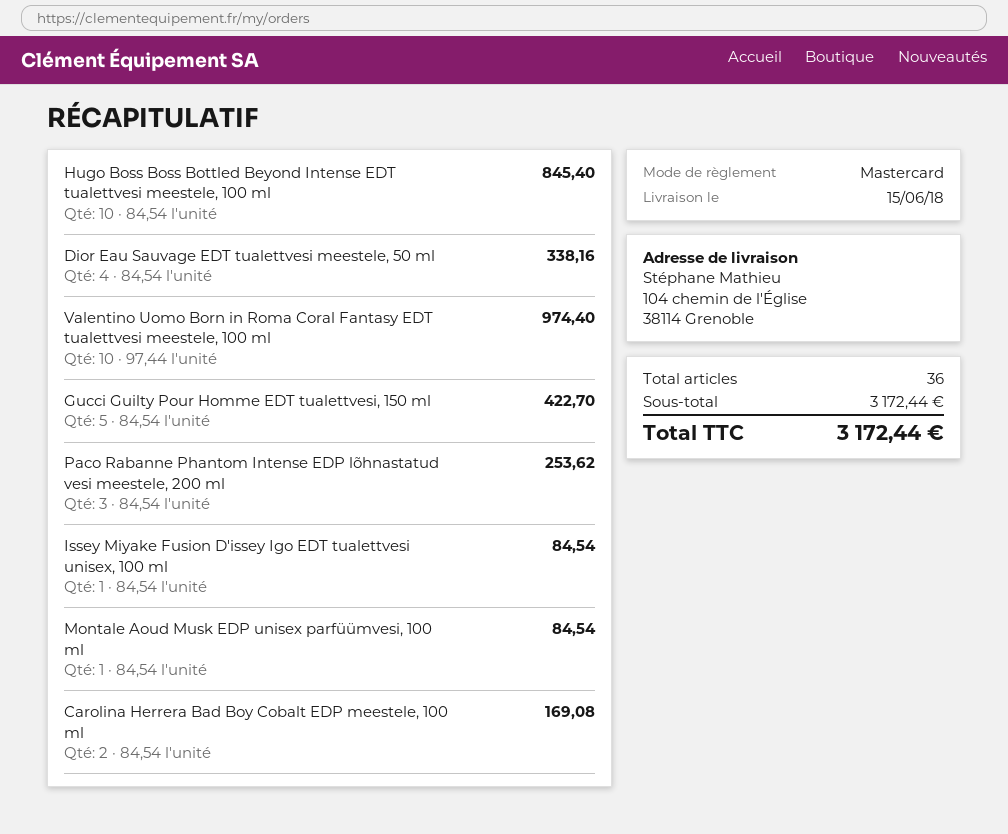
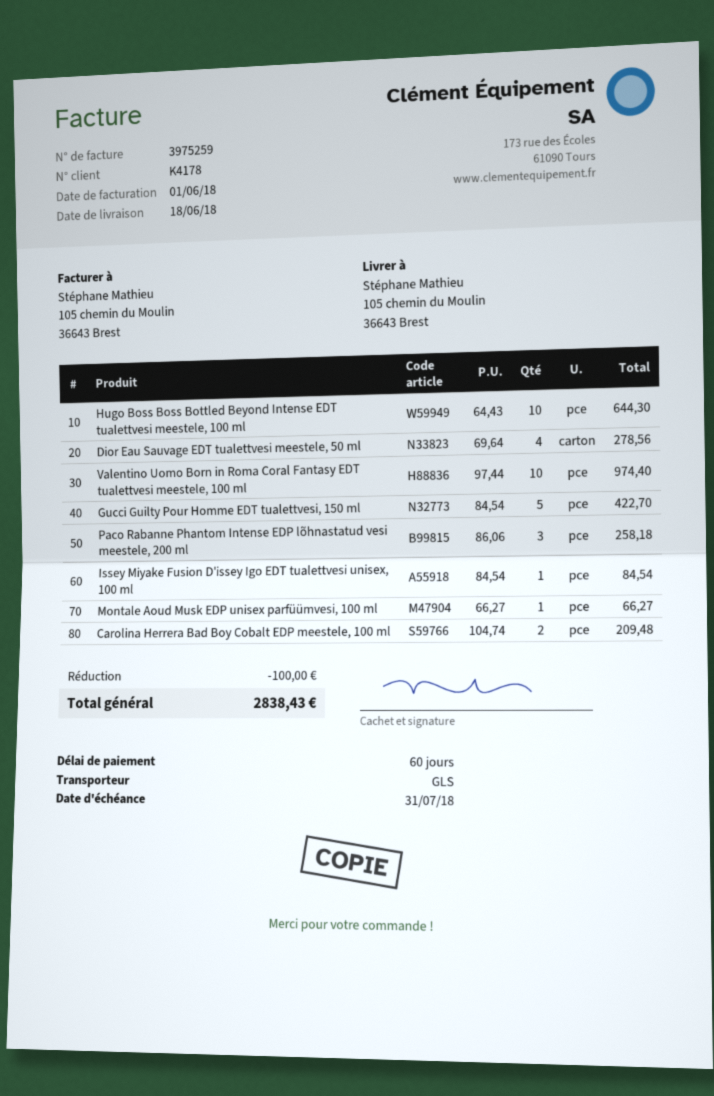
delivery date: 2018-06-15 -> 2018-06-18
ship to: 104 chemin de l'Église, 38114 Grenoble -> 105 chemin du Moulin, 36643 Brest
Hugo Boss Boss Bottled Beyond Intense EDT tualettvesi meestele, 100 ml: 10 x 84.54 = 845.40 -> 10 x 64.43 = 644.30
Dior Eau Sauvage EDT tualettvesi meestele, 50 ml: 4 x 84.54 = 338.16 -> 4 x 69.64 = 278.56
Paco Rabanne Phantom Intense EDP lõhnastatud vesi meestele, 200 ml: 3 x 84.54 = 253.62 -> 3 x 86.06 = 258.18
Montale Aoud Musk EDP unisex parfüümvesi, 100 ml: 1 x 84.54 = 84.54 -> 1 x 66.27 = 66.27
Carolina Herrera Bad Boy Cobalt EDP meestele, 100 ml: 2 x 84.54 = 169.08 -> 2 x 104.74 = 209.48
discount: none -> 100.00
total: 3172.44 -> 2838.43

